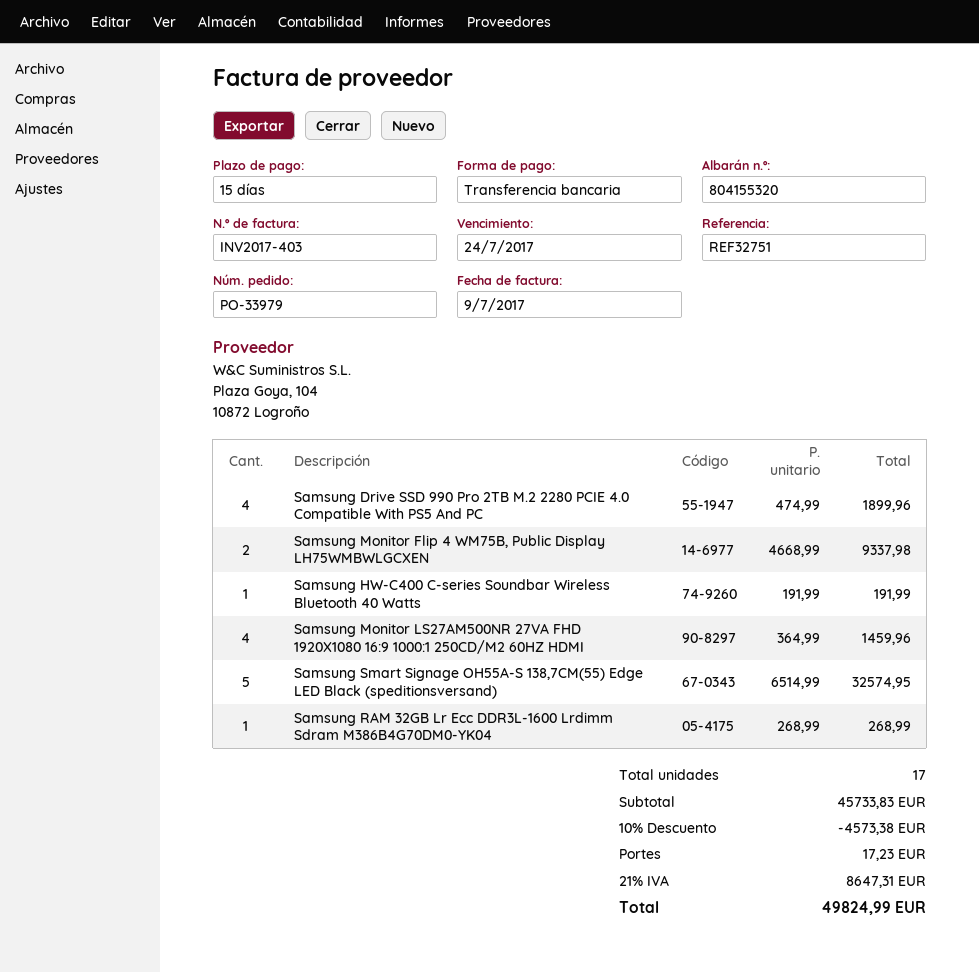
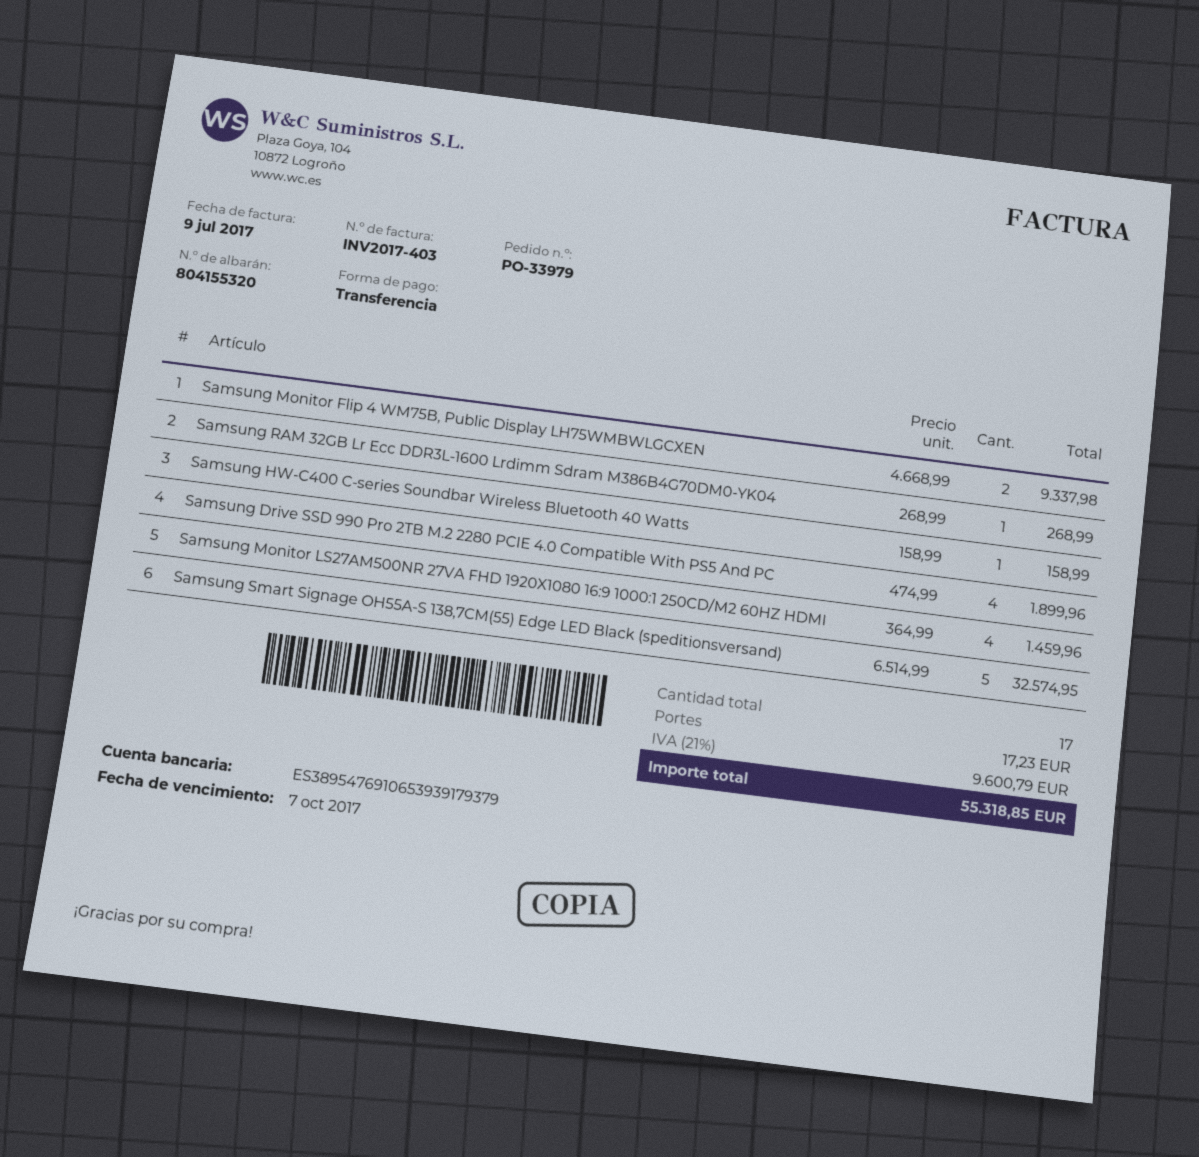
due date: 2017-07-24 -> 2017-10-07
Samsung HW-C400 C-series Soundbar Wireless Bluetooth 40 Watts: 1 x 191.99 = 191.99 -> 1 x 158.99 = 158.99
discount: 10% = 4573.38 -> none
tax: 21% = 8647.31 -> 21% = 9600.79
total: 49824.99 -> 55318.85

